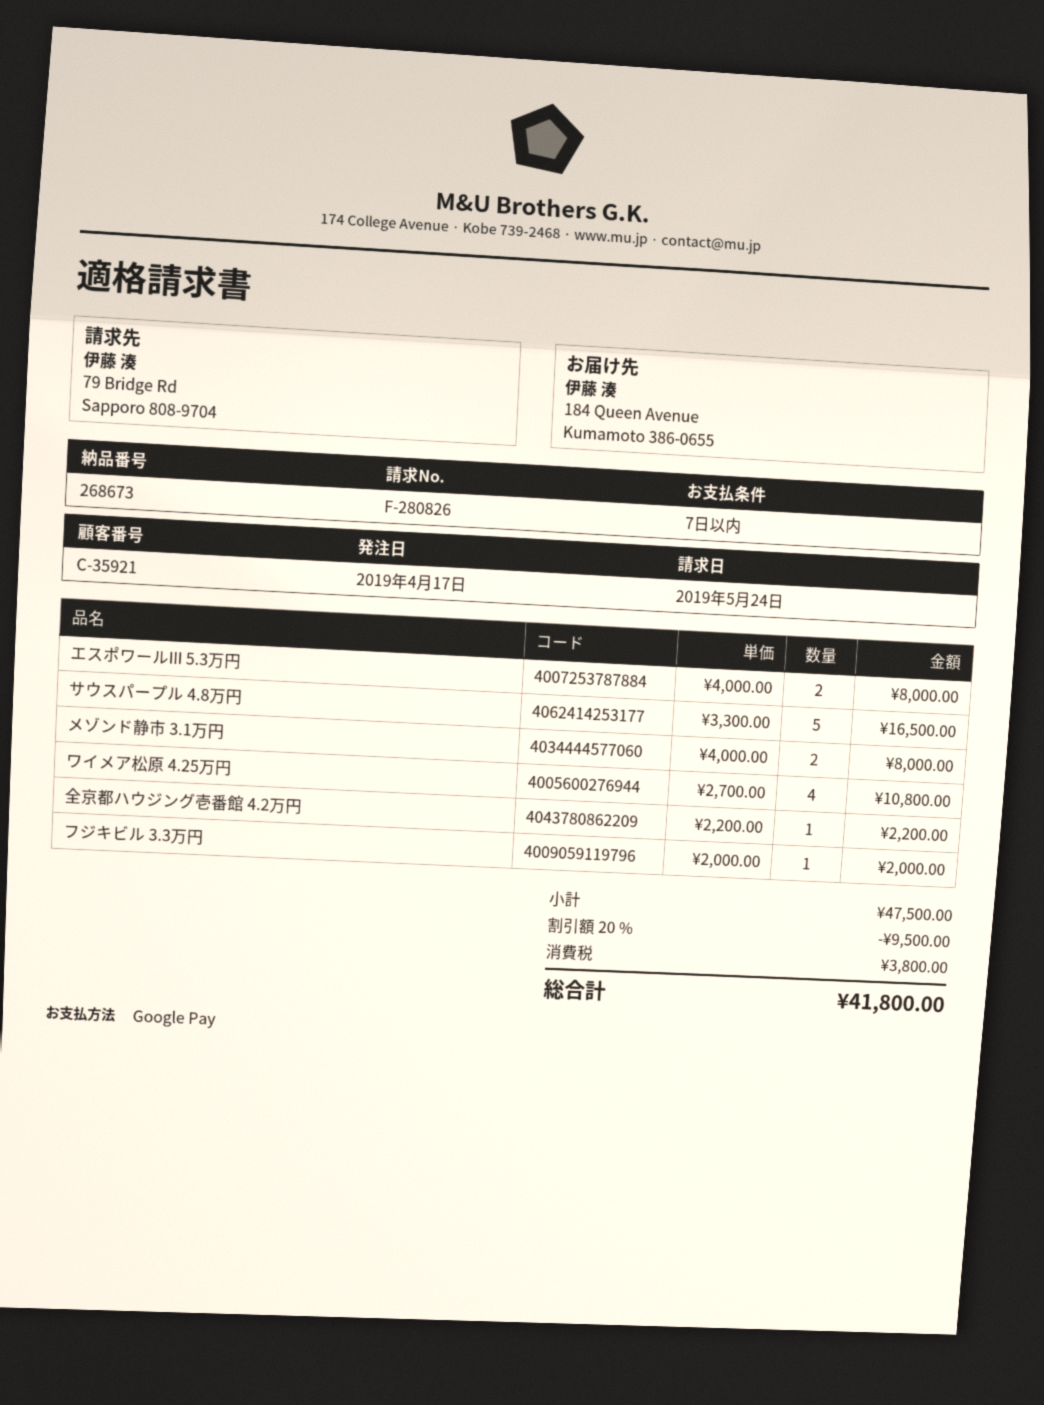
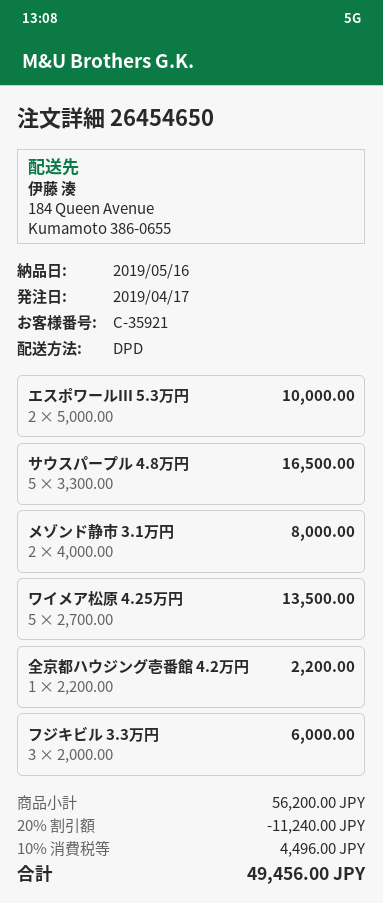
エスポワールIII 5.3万円: 2 x 4000.00 = 8000.00 -> 2 x 5000.00 = 10000.00
ワイメア松原 4.25万円: 4 x 2700.00 = 10800.00 -> 5 x 2700.00 = 13500.00
フジキビル 3.3万円: 1 x 2000.00 = 2000.00 -> 3 x 2000.00 = 6000.00
subtotal: 47500.00 -> 56200.00
discount: 20% = 9500.00 -> 20% = 11240.00
tax: 3800.00 -> 4496.00
total: 41800.00 -> 49456.00

